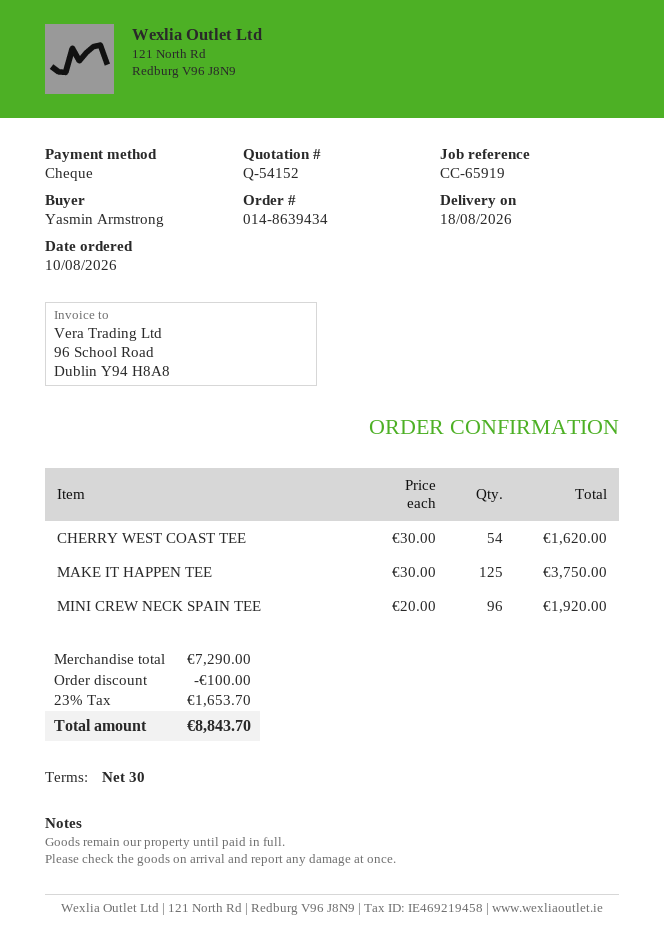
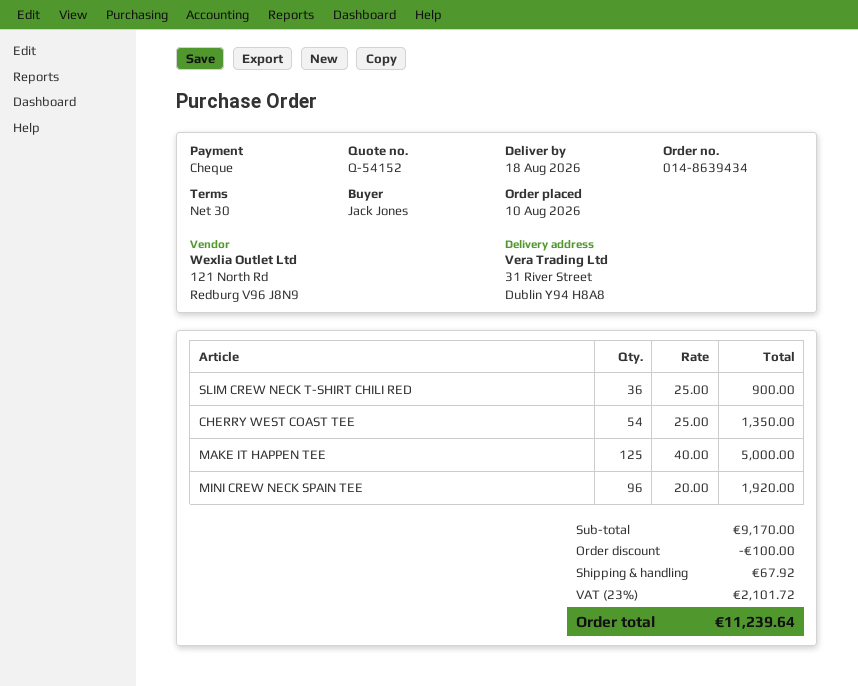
ordered by: Yasmin Armstrong -> Jack Jones
CHERRY WEST COAST TEE: 54 x 30.00 = 1620.00 -> 54 x 25.00 = 1350.00
MAKE IT HAPPEN TEE: 125 x 30.00 = 3750.00 -> 125 x 40.00 = 5000.00
SLIM CREW NECK T-SHIRT CHILI RED: none -> 36 x 25.00 = 900.00
subtotal: 7290.00 -> 9170.00
shipping: none -> 67.92
tax: 23% = 1653.70 -> 23% = 2101.72
total: 8843.70 -> 11239.64

